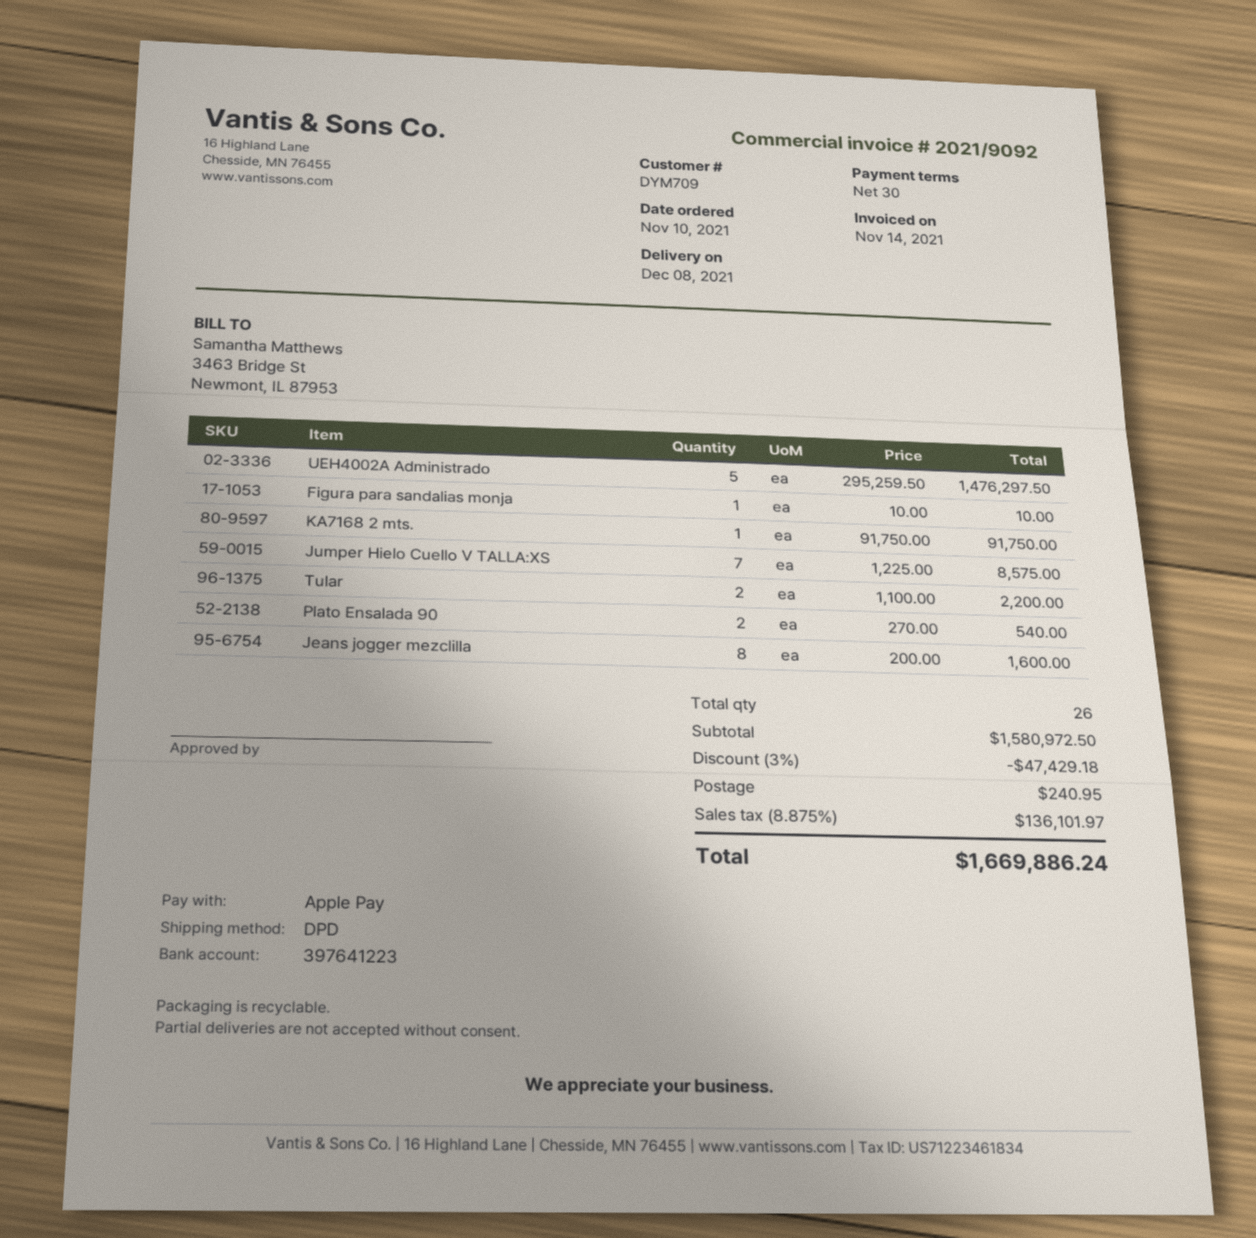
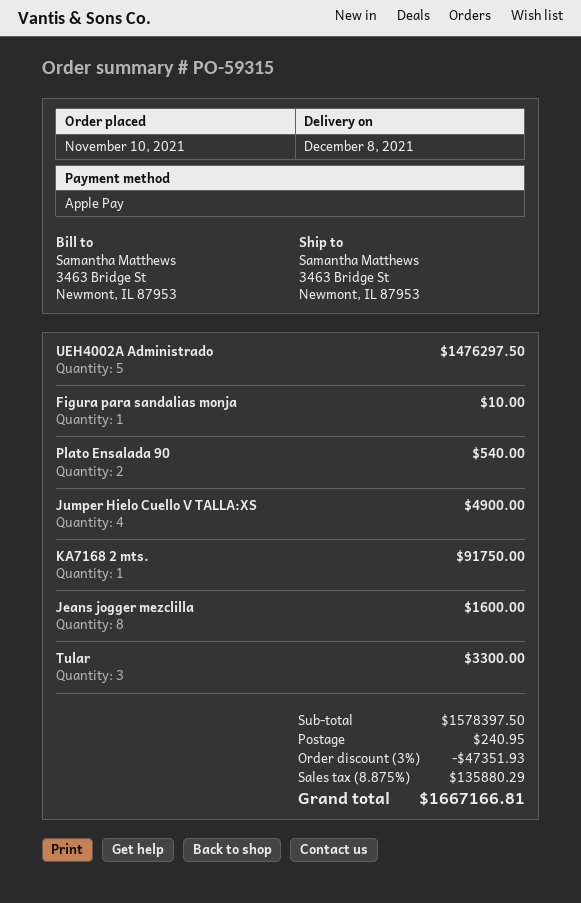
Jumper Hielo Cuello V TALLA:XS: 7 for 8575.00 -> 4 for 4900.00
Tular: 2 for 2200.00 -> 3 for 3300.00
subtotal: 1580972.50 -> 1578397.50
discount: 3% = 47429.18 -> 3% = 47351.93
tax: 8.875% = 136101.97 -> 8.875% = 135880.29
total: 1669886.24 -> 1667166.81

